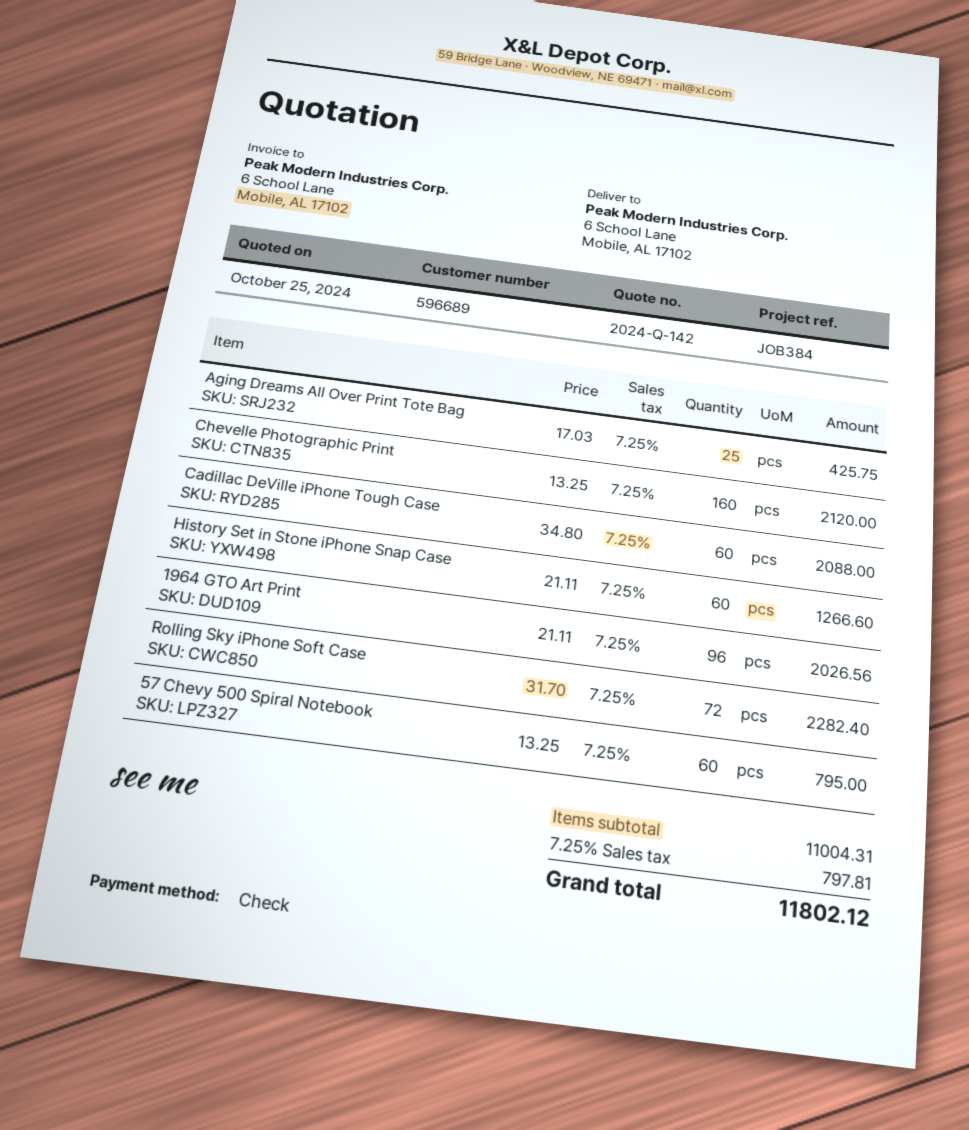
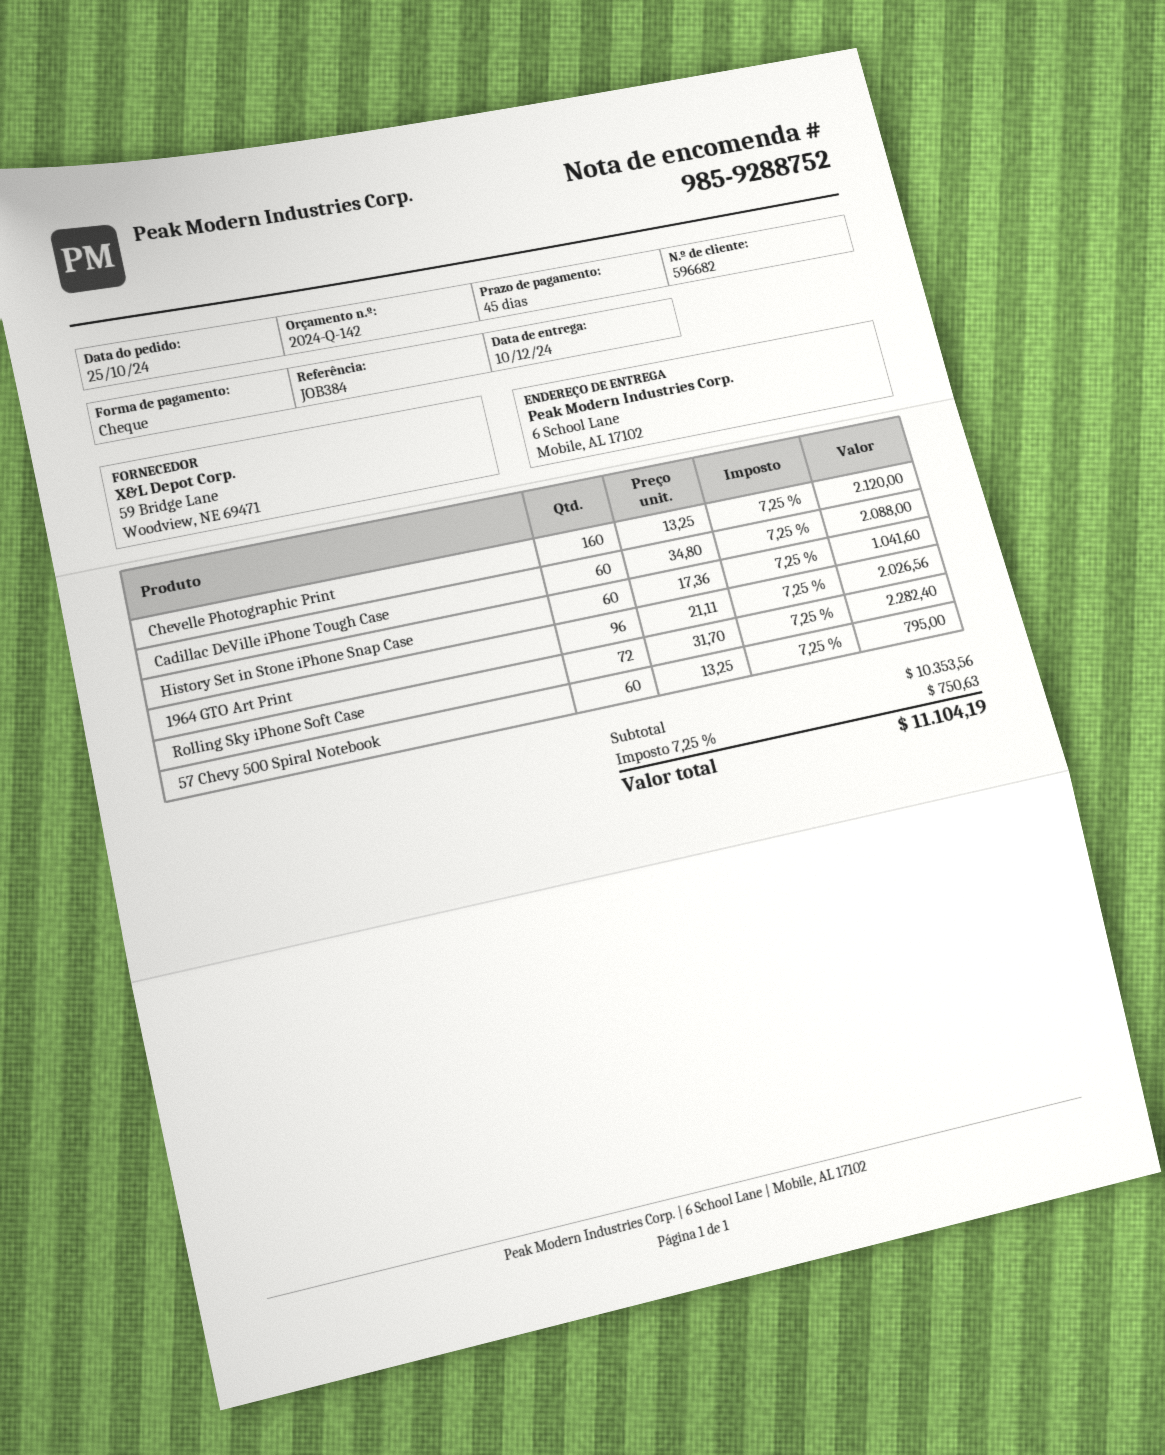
customer number: 596689 -> 596682
Aging Dreams All Over Print Tote Bag: 25 x 17.03 = 425.75 -> none
History Set in Stone iPhone Snap Case: 60 x 21.11 = 1266.60 -> 60 x 17.36 = 1041.60
subtotal: 11004.31 -> 10353.56
tax: 7.25% = 797.81 -> 7.25% = 750.63
total: 11802.12 -> 11104.19

